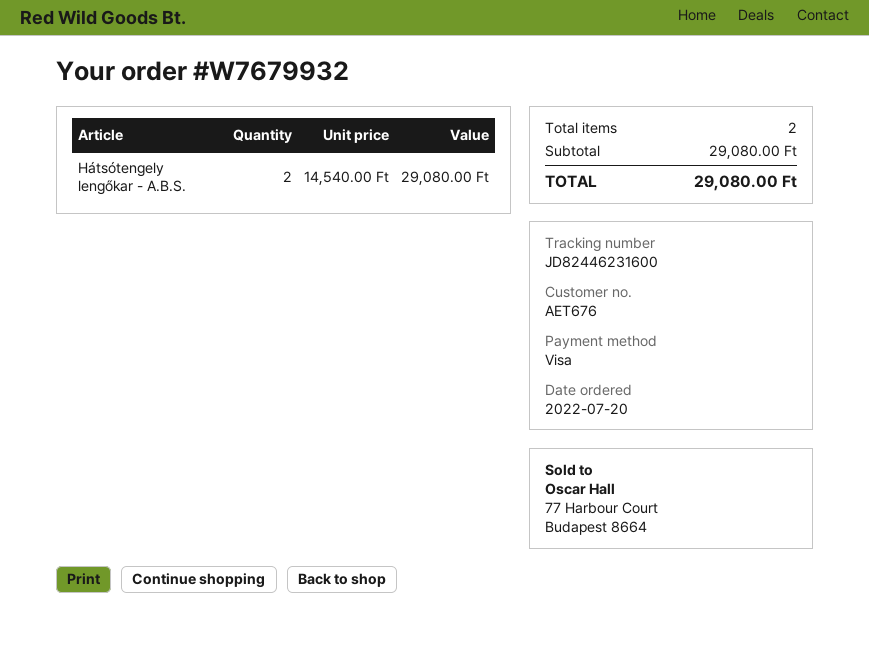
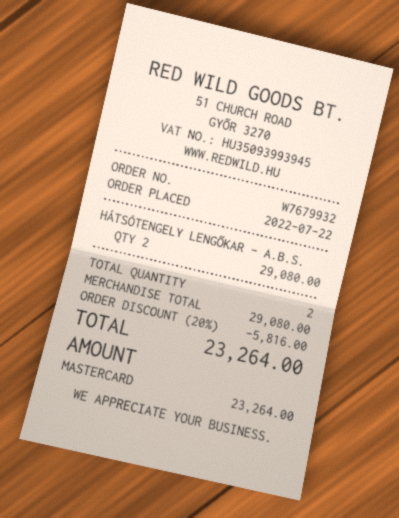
order date: 2022-07-20 -> 2022-07-22
payment method: Visa -> Mastercard
discount: none -> 20% = 5816.00
total: 29080.00 -> 23264.00

